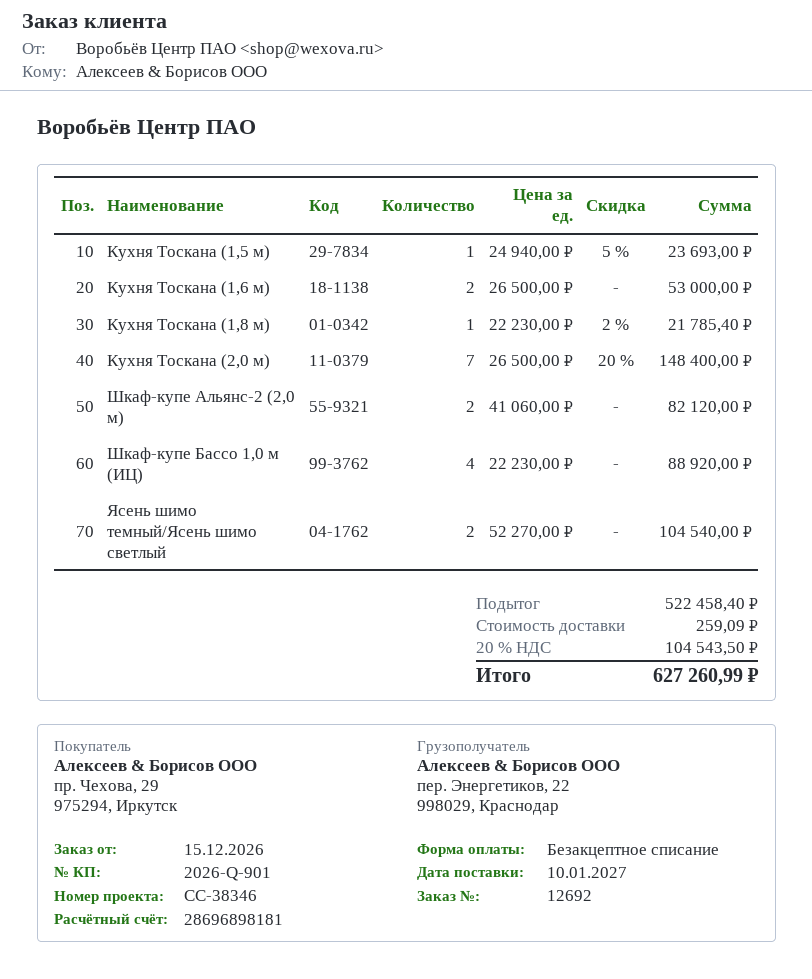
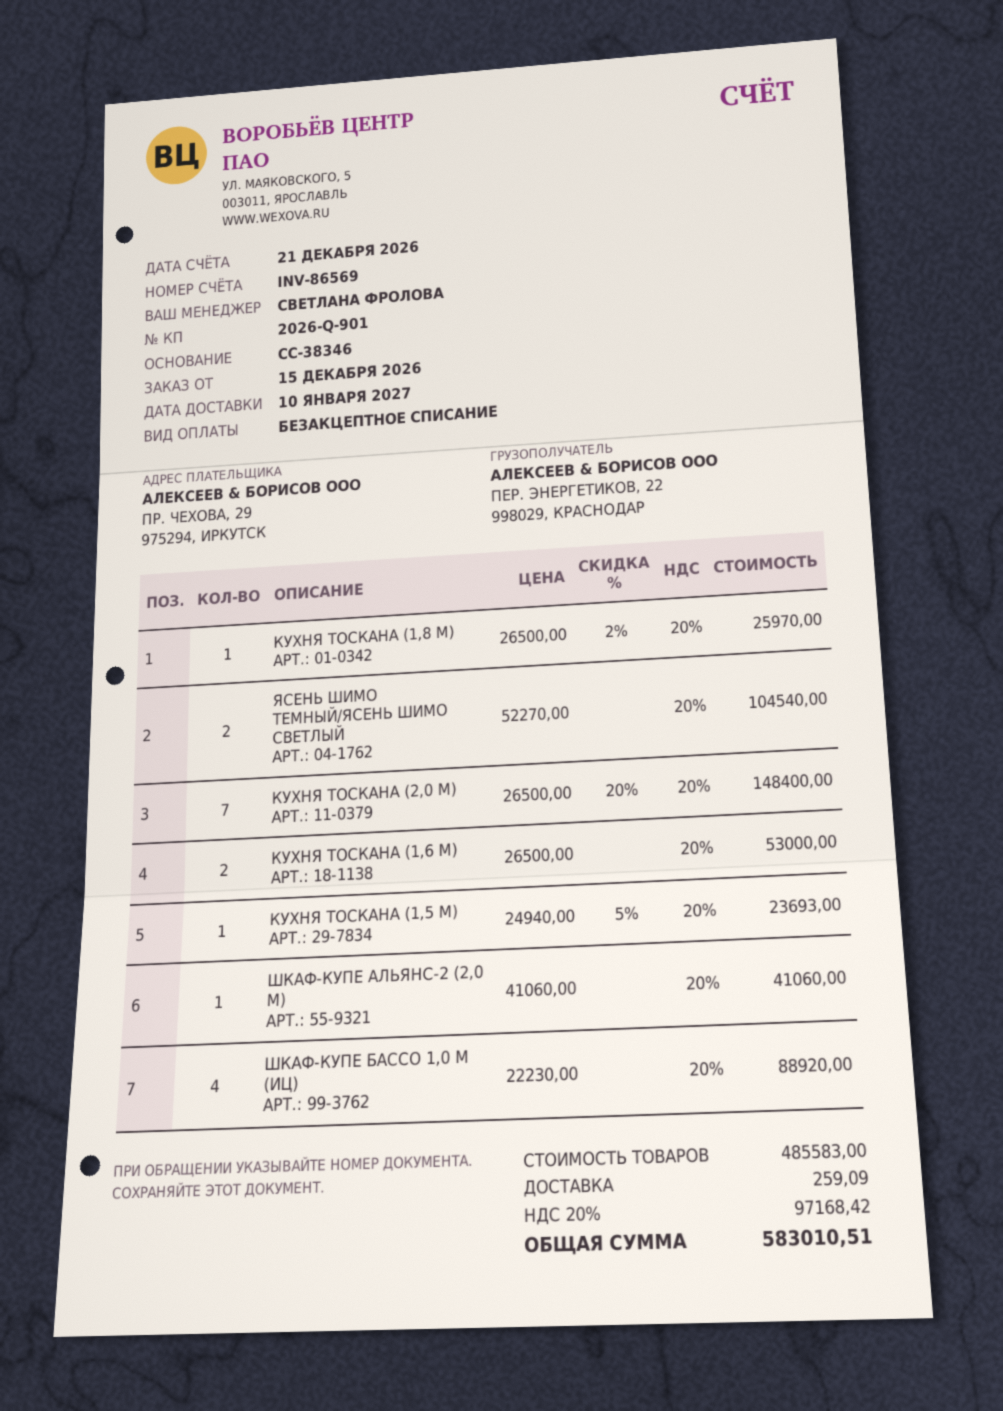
Кухня Тоскана (1,8 м): 1 x 22230.00 - 2% = 21785.40 -> 1 x 26500.00 - 2% = 25970.00
Шкаф-купе Альянс-2 (2,0 м): 2 x 41060.00 = 82120.00 -> 1 x 41060.00 = 41060.00
subtotal: 522458.40 -> 485583.00
tax: 20% = 104543.50 -> 20% = 97168.42
total: 627260.99 -> 583010.51

